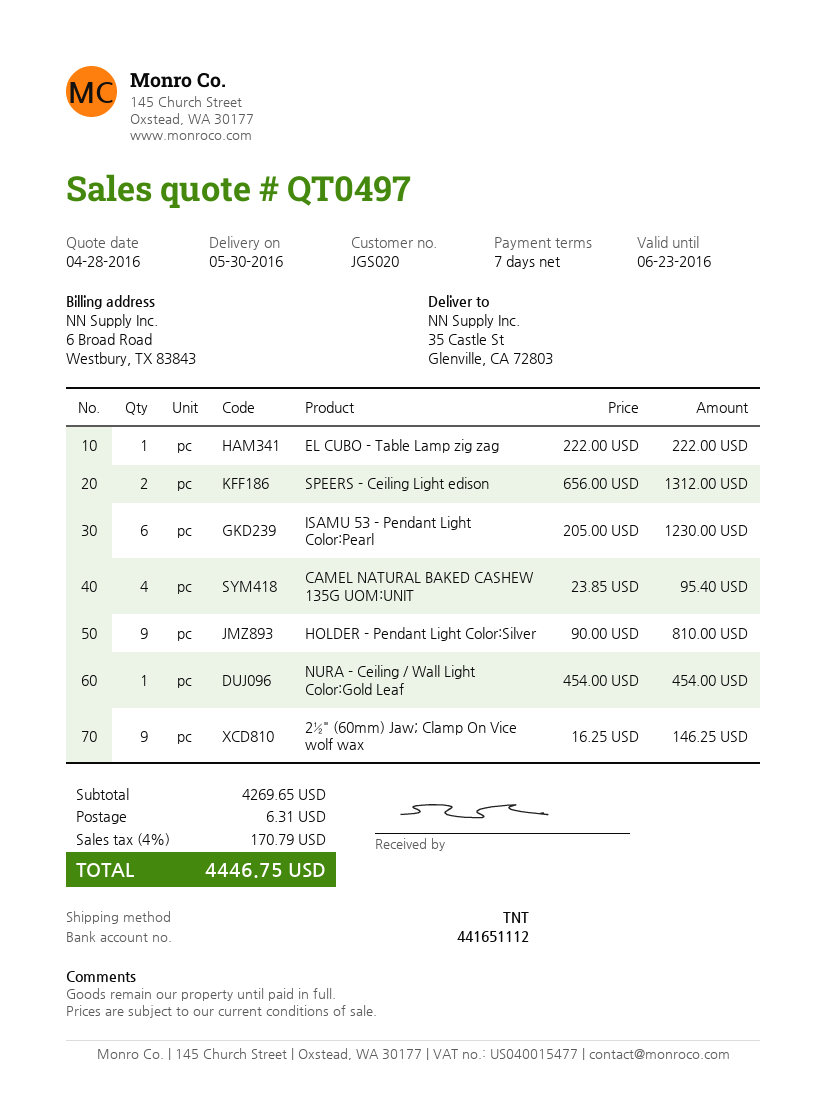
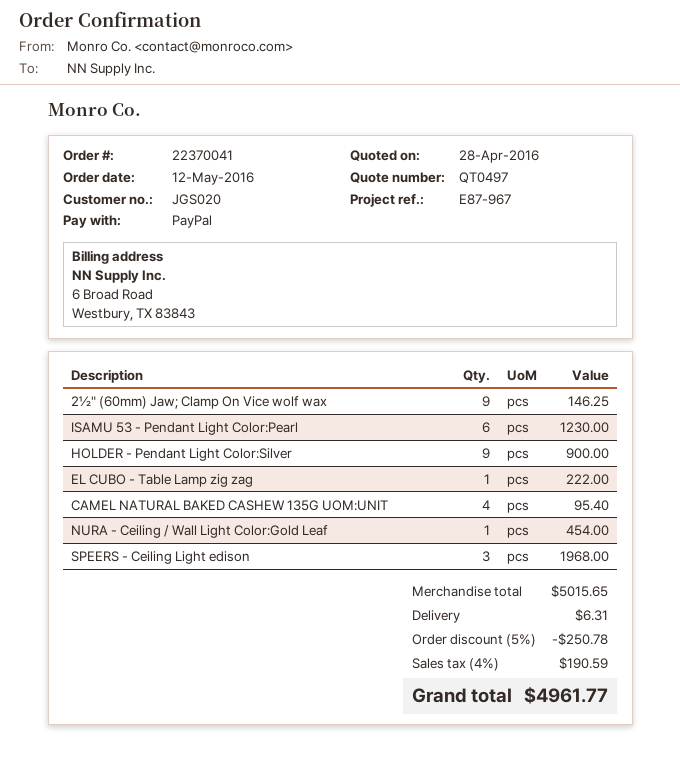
SPEERS - Ceiling Light edison: 2 for 1312.00 -> 3 for 1968.00
HOLDER - Pendant Light Color:Silver: 9 for 810.00 -> 9 for 900.00
subtotal: 4269.65 -> 5015.65
discount: none -> 5% = 250.78
tax: 4% = 170.79 -> 4% = 190.59
total: 4446.75 -> 4961.77

